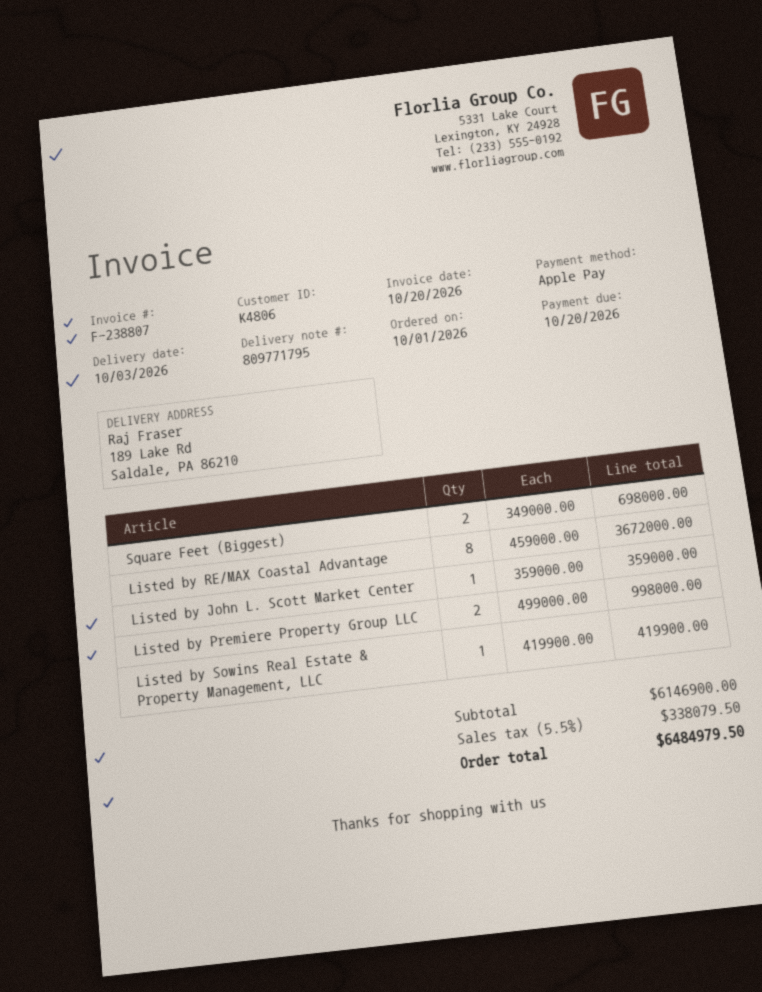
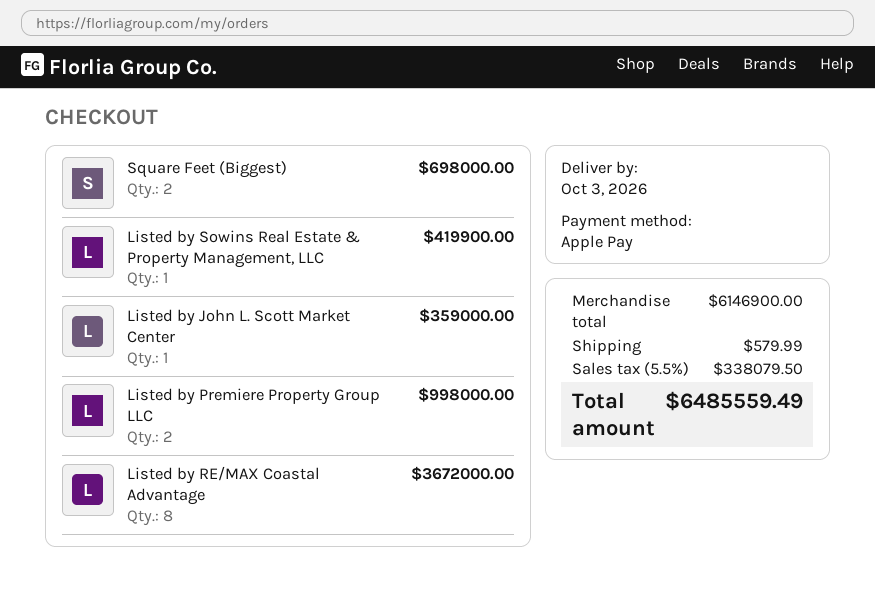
shipping: none -> 579.99
total: 6484979.50 -> 6485559.49

